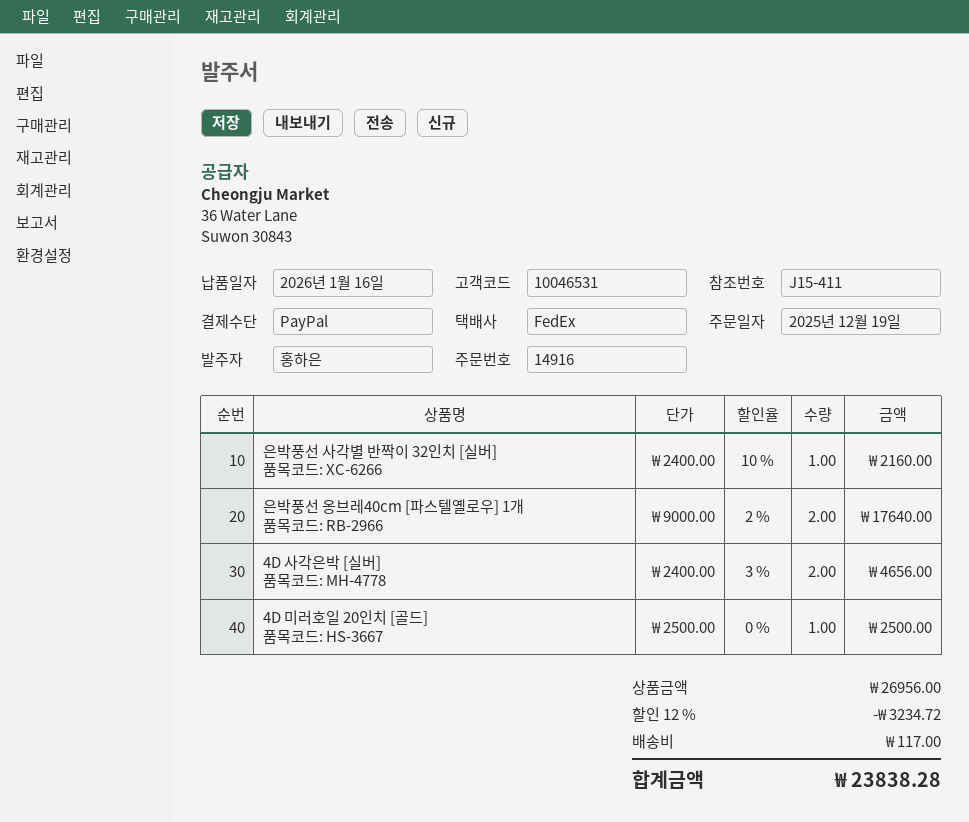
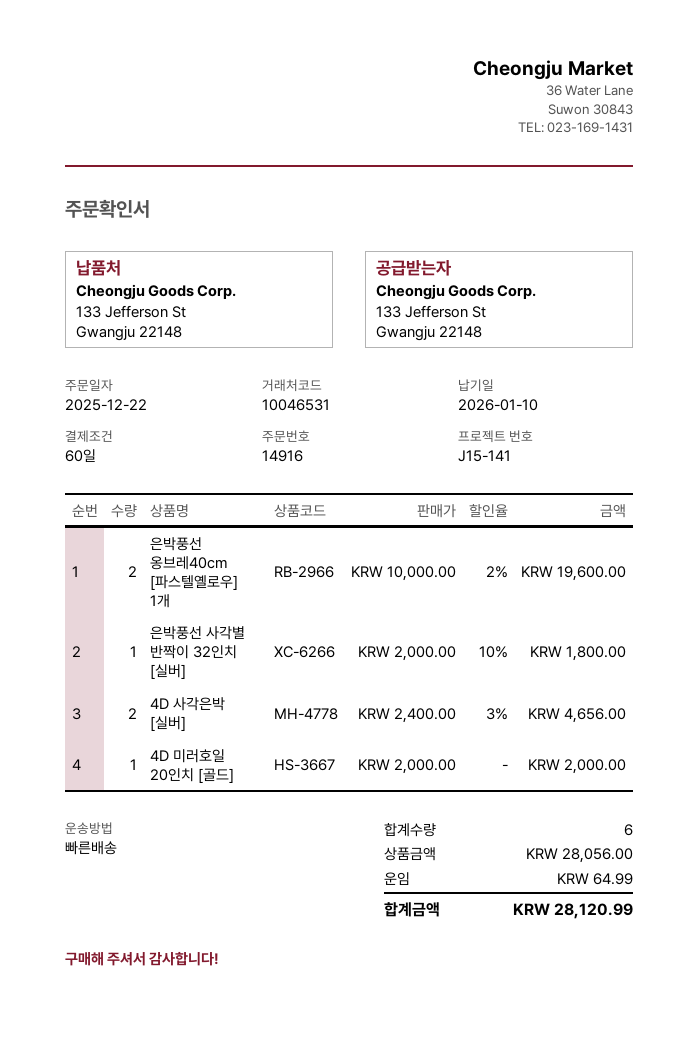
order date: 2025-12-19 -> 2025-12-22
delivery date: 2026-01-16 -> 2026-01-10
reference: J15-411 -> J15-141
shipping method: FedEx -> express
은박풍선 사각별 반짝이 32인치 [실버]: 1 x 2400.00 - 10% = 2160.00 -> 1 x 2000.00 - 10% = 1800.00
은박풍선 옹브레40cm [파스텔옐로우] 1개: 2 x 9000.00 - 2% = 17640.00 -> 2 x 10000.00 - 2% = 19600.00
4D 미러호일 20인치 [골드]: 1 x 2500.00 = 2500.00 -> 1 x 2000.00 = 2000.00
subtotal: 26956.00 -> 28056.00
discount: 12% = 3234.72 -> none
shipping: 117.00 -> 64.99
total: 23838.28 -> 28120.99

